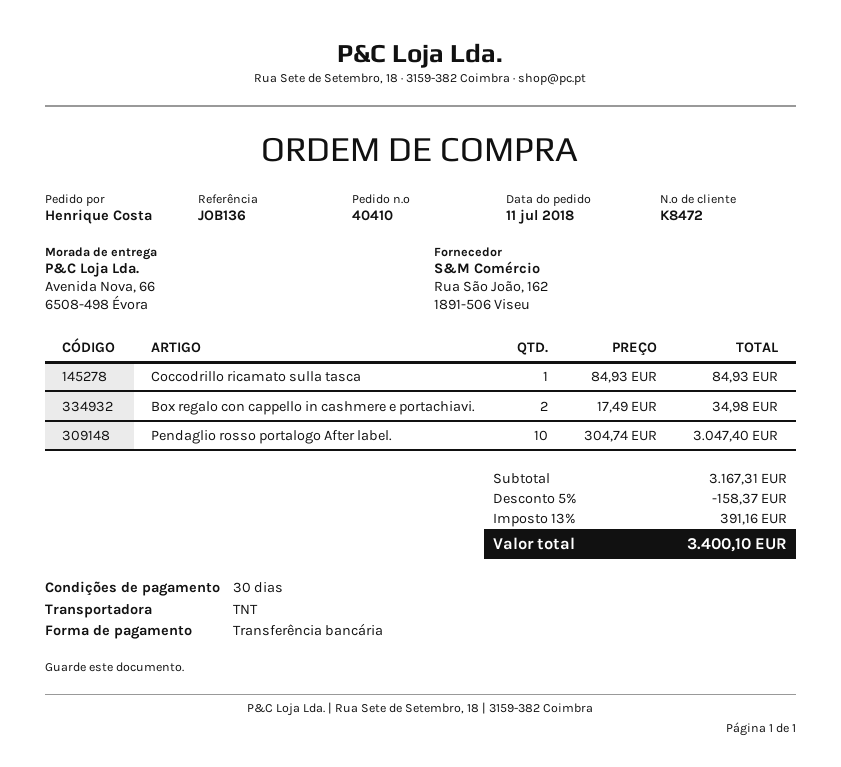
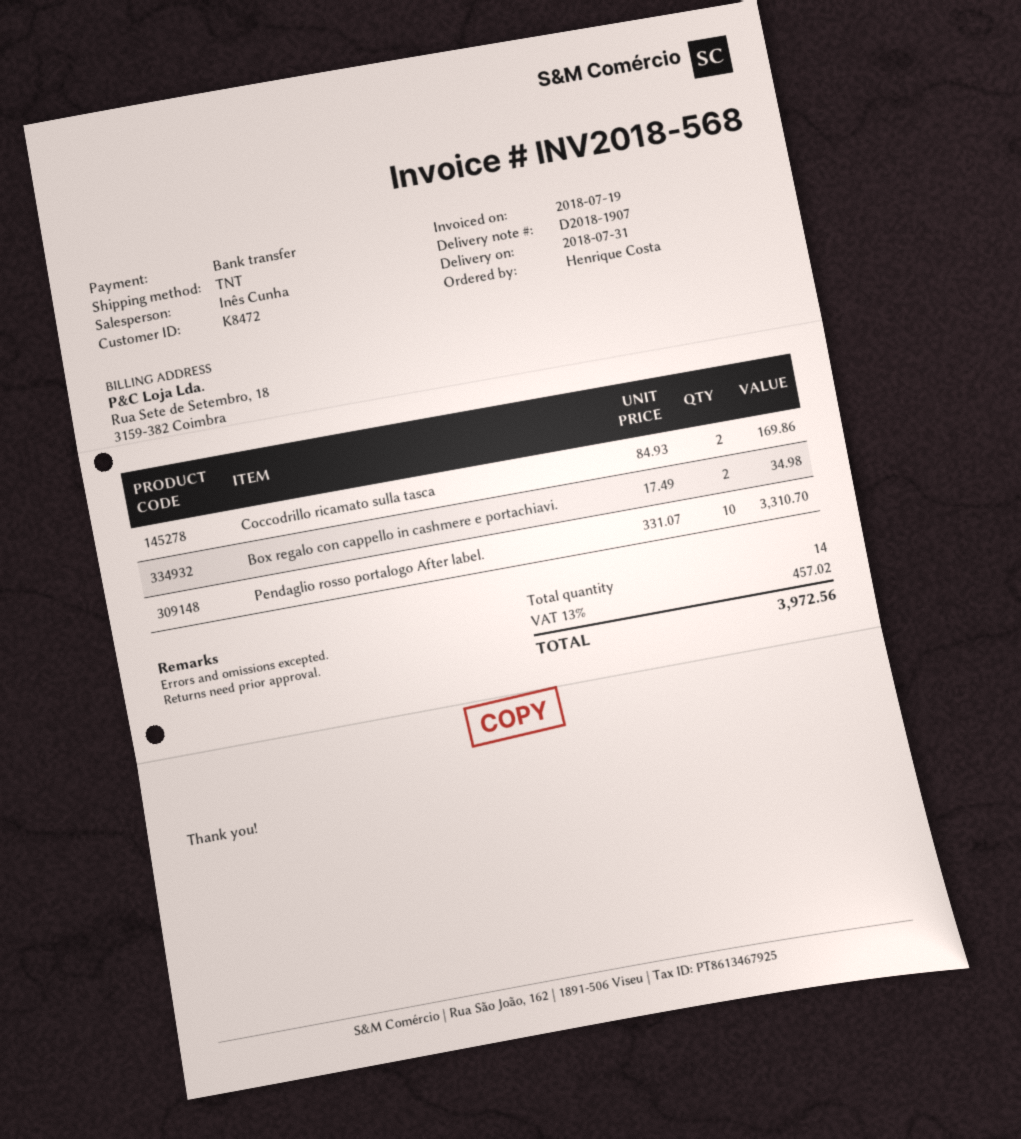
Coccodrillo ricamato sulla tasca: 1 x 84.93 = 84.93 -> 2 x 84.93 = 169.86
Pendaglio rosso portalogo After label.: 10 x 304.74 = 3047.40 -> 10 x 331.07 = 3310.70
discount: 5% = 158.37 -> none
tax: 13% = 391.16 -> 13% = 457.02
total: 3400.10 -> 3972.56

